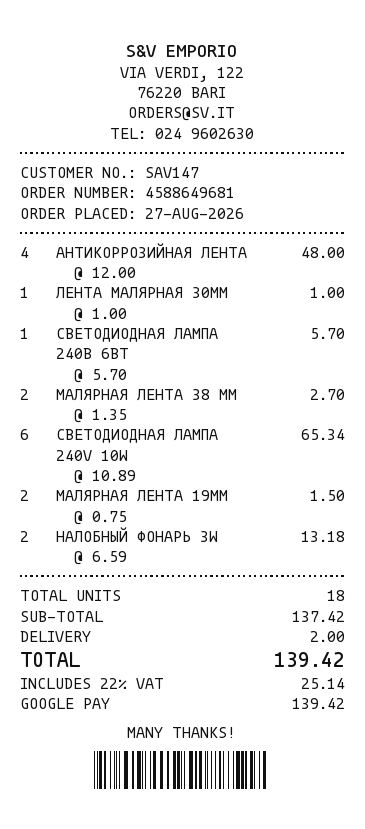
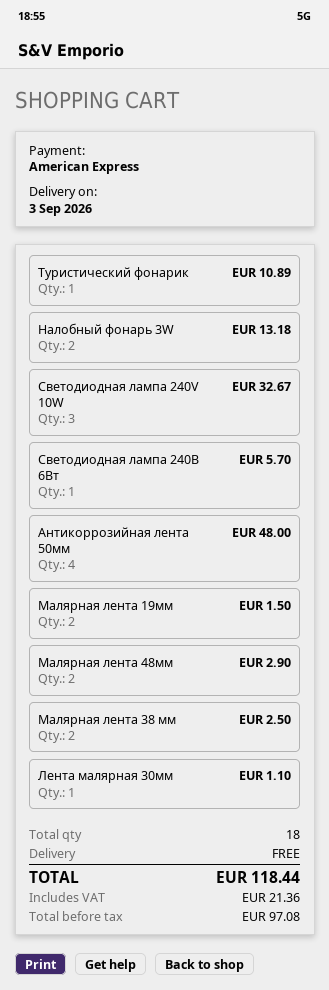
payment method: Google Pay -> American Express
ЛЕНТА МАЛЯРНАЯ 30ММ: 1 for 1.00 -> 1 for 1.10
МАЛЯРНАЯ ЛЕНТА 38 ММ: 2 for 2.70 -> 2 for 2.50
СВЕТОДИОДНАЯ ЛАМПА 240V 10W: 6 for 65.34 -> 3 for 32.67
Туристический фонарик: none -> 1 for 10.89
Малярная лента 48мм: none -> 2 for 2.90
shipping: 2.00 -> 0.00
tax: 25.14 -> 21.36
total: 139.42 -> 118.44

